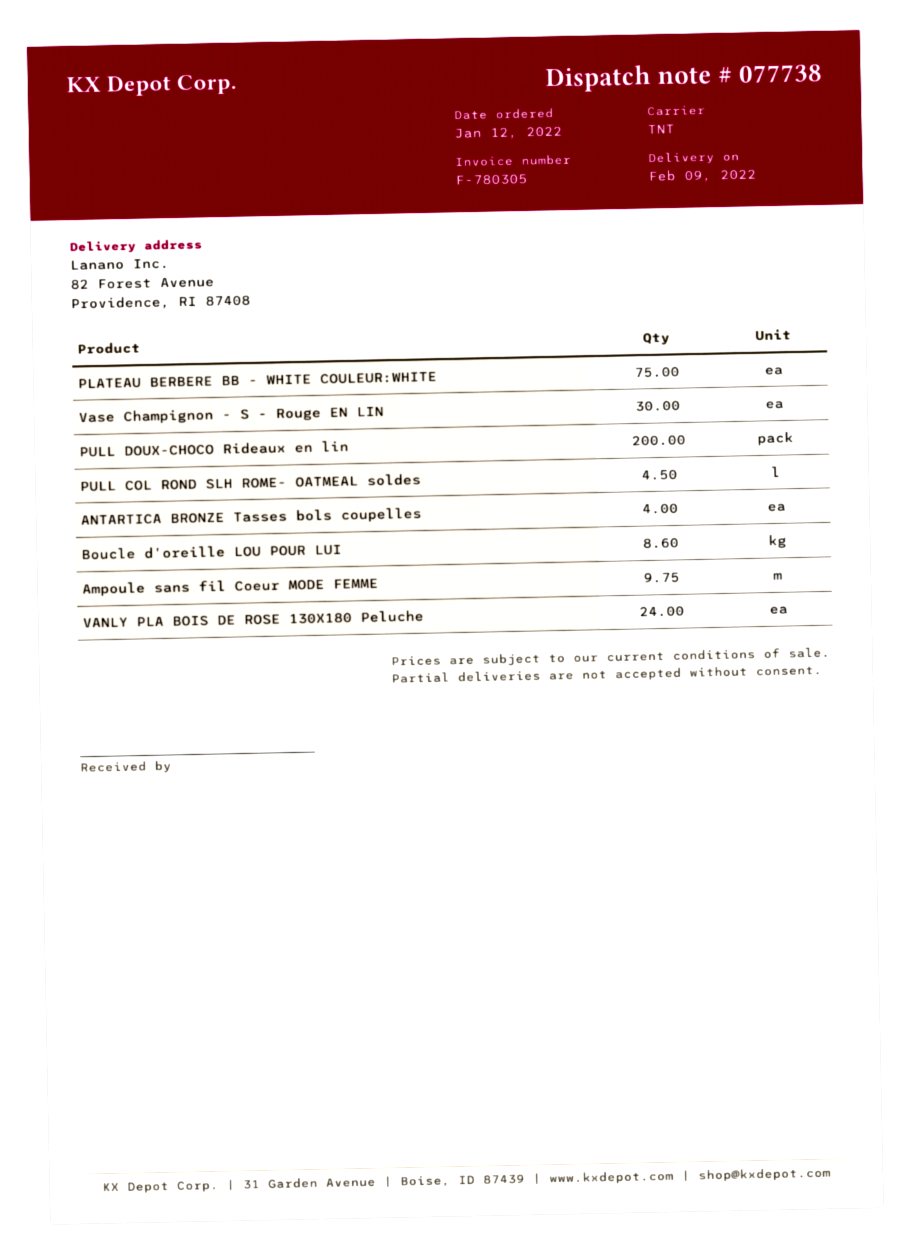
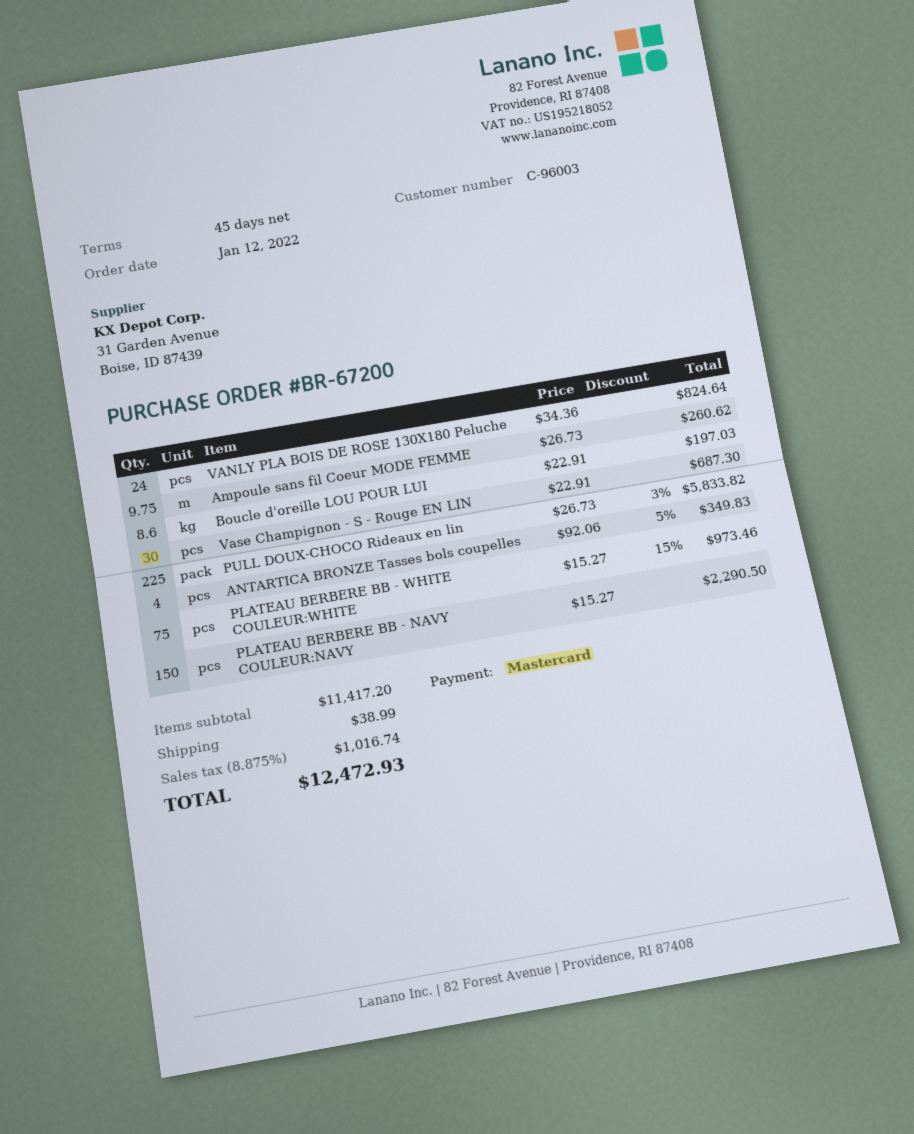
PULL DOUX-CHOCO Rideaux en lin: 200 -> 225
PULL COL ROND SLH ROME- OATMEAL soldes: 4.5 -> none
PLATEAU BERBERE BB - NAVY COULEUR:NAVY: none -> 150

